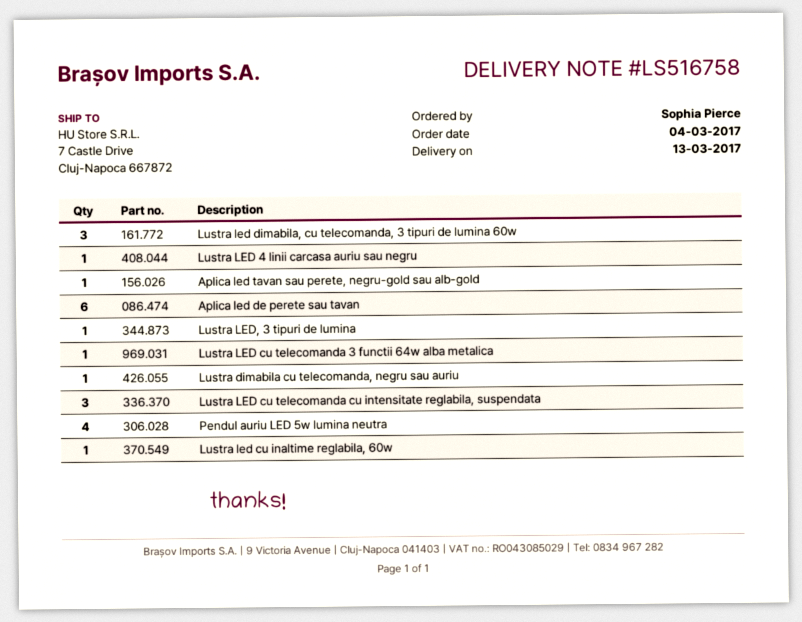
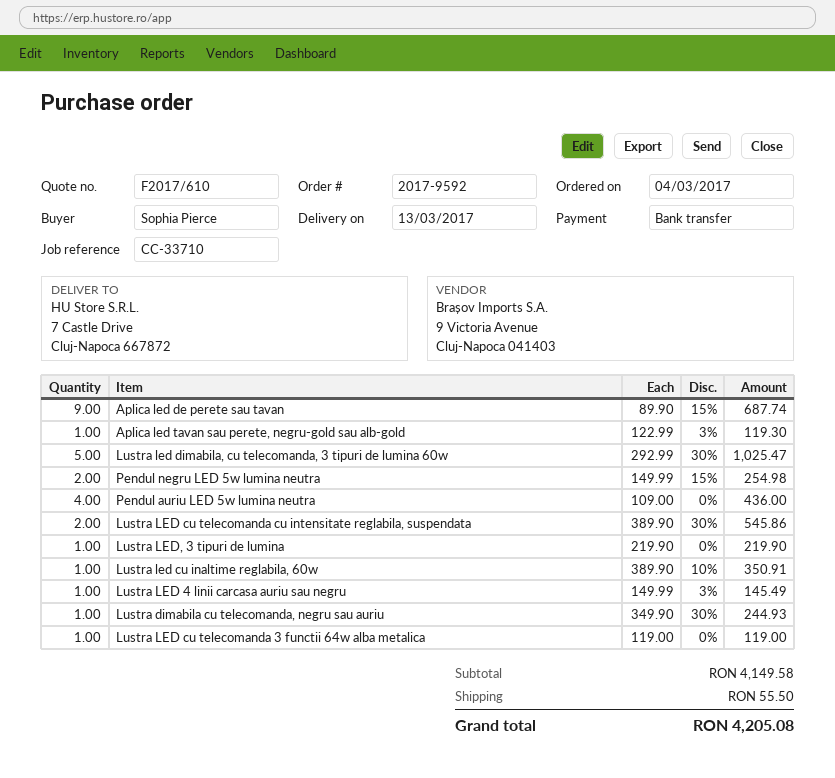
Lustra led dimabila, cu telecomanda, 3 tipuri de lumina 60w: 3 -> 5
Aplica led de perete sau tavan: 6 -> 9
Lustra LED cu telecomanda cu intensitate reglabila, suspendata: 3 -> 2
Pendul negru LED 5w lumina neutra: none -> 2

